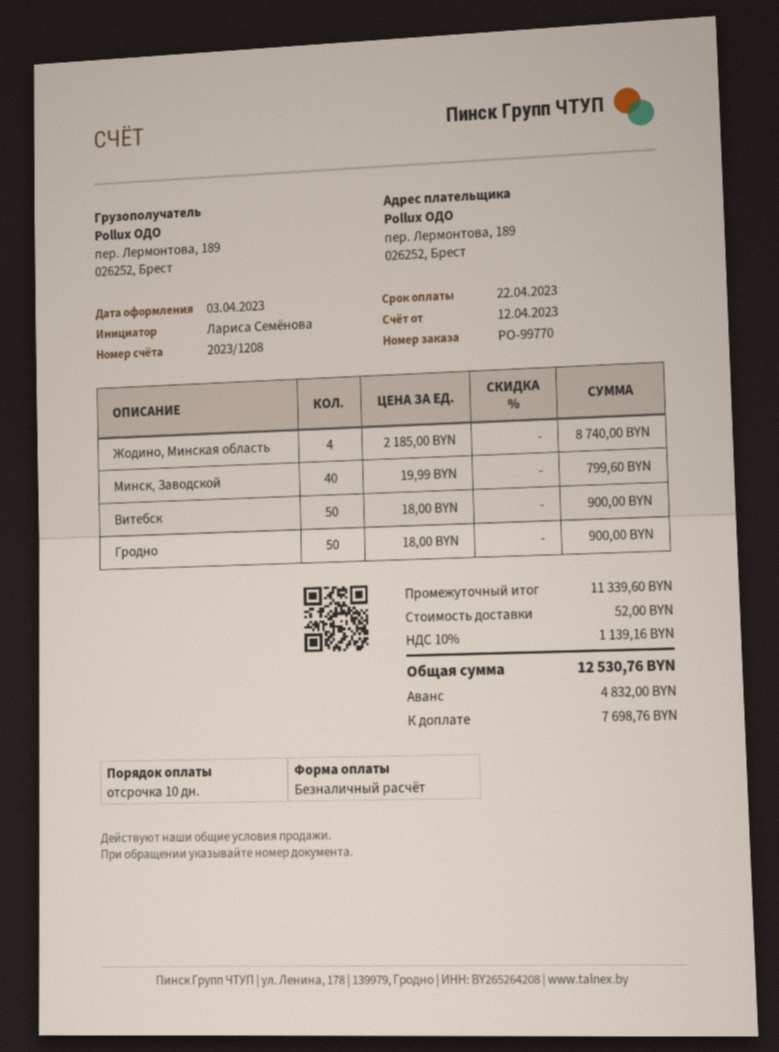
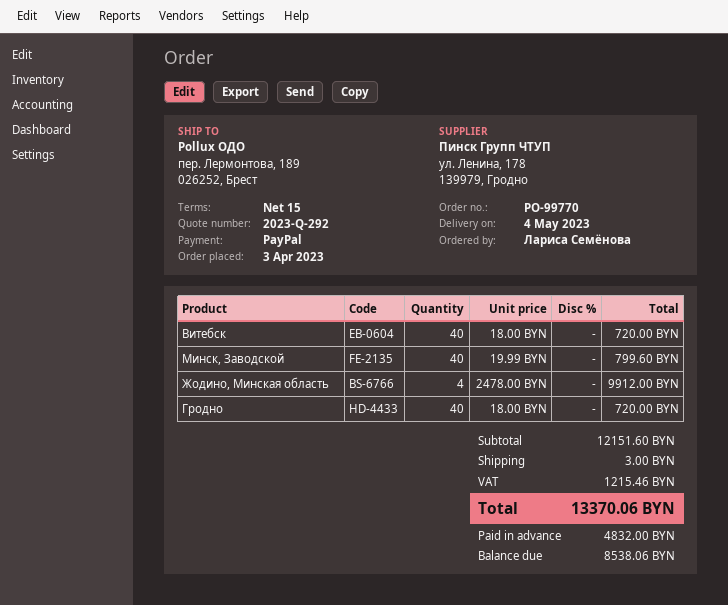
payment terms: 10 days -> 15 days
payment method: bank transfer -> PayPal
Жодино, Минская область: 4 x 2185.00 = 8740.00 -> 4 x 2478.00 = 9912.00
Витебск: 50 x 18.00 = 900.00 -> 40 x 18.00 = 720.00
Гродно: 50 x 18.00 = 900.00 -> 40 x 18.00 = 720.00
subtotal: 11339.60 -> 12151.60
shipping: 52.00 -> 3.00
tax: 1139.16 -> 1215.46
total: 12530.76 -> 13370.06
balance: 7698.76 -> 8538.06

